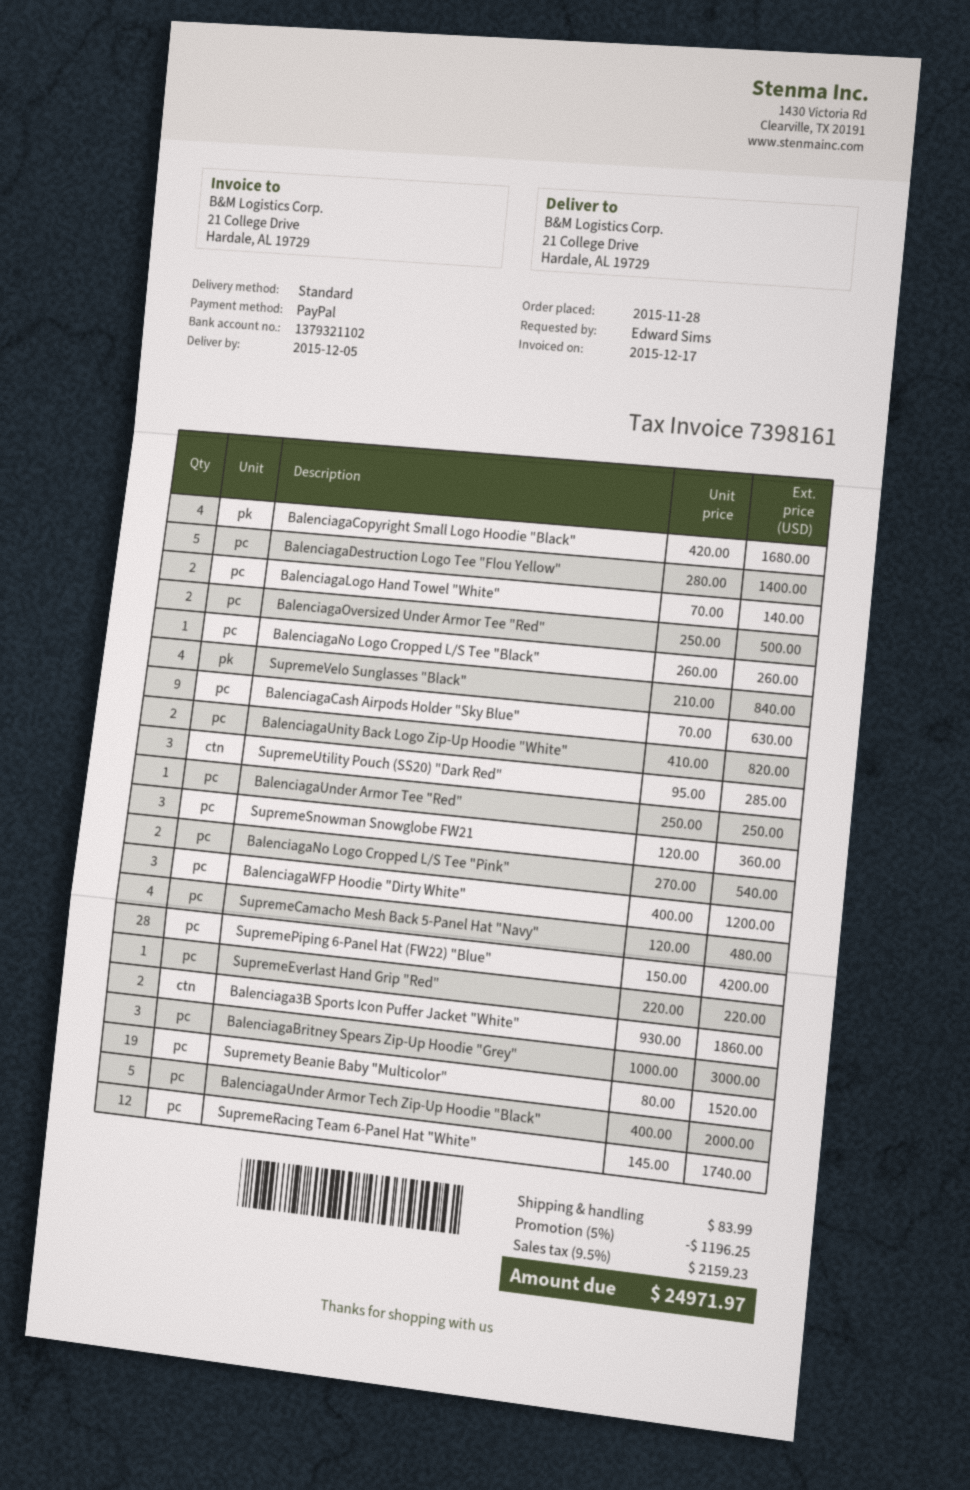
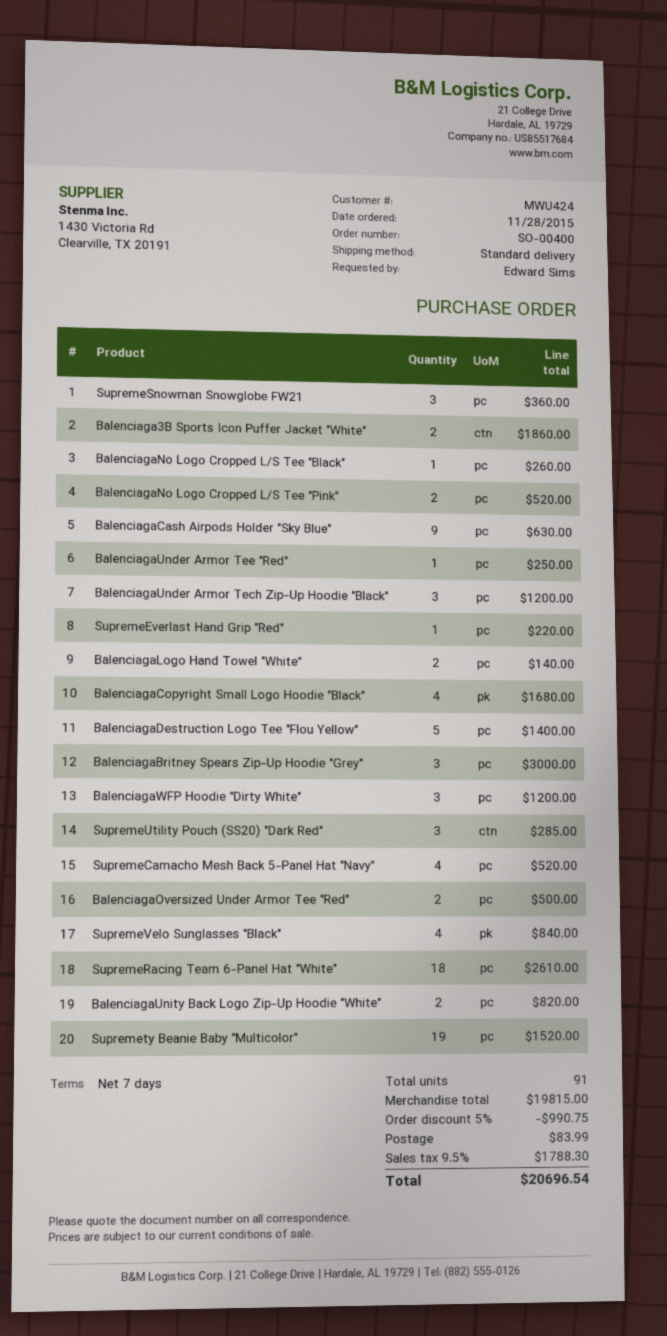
BalenciagaNo Logo Cropped L/S Tee "Pink": 2 for 540.00 -> 2 for 520.00
SupremeCamacho Mesh Back 5-Panel Hat "Navy": 4 for 480.00 -> 4 for 520.00
SupremePiping 6-Panel Hat (FW22) "Blue": 28 for 4200.00 -> none
BalenciagaUnder Armor Tech Zip-Up Hoodie "Black": 5 for 2000.00 -> 3 for 1200.00
SupremeRacing Team 6-Panel Hat "White": 12 for 1740.00 -> 18 for 2610.00
discount: 5% = 1196.25 -> 5% = 990.75
tax: 9.5% = 2159.23 -> 9.5% = 1788.30
total: 24971.97 -> 20696.54

